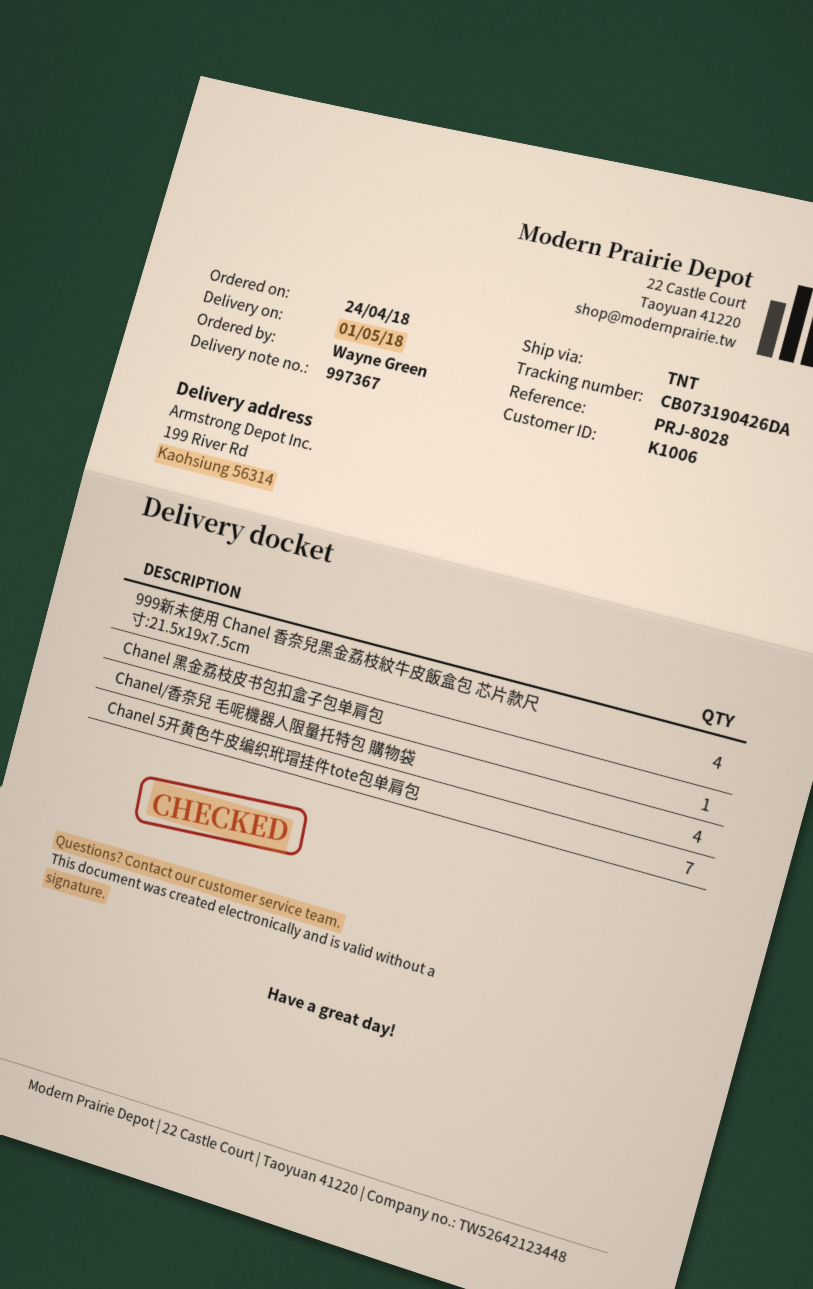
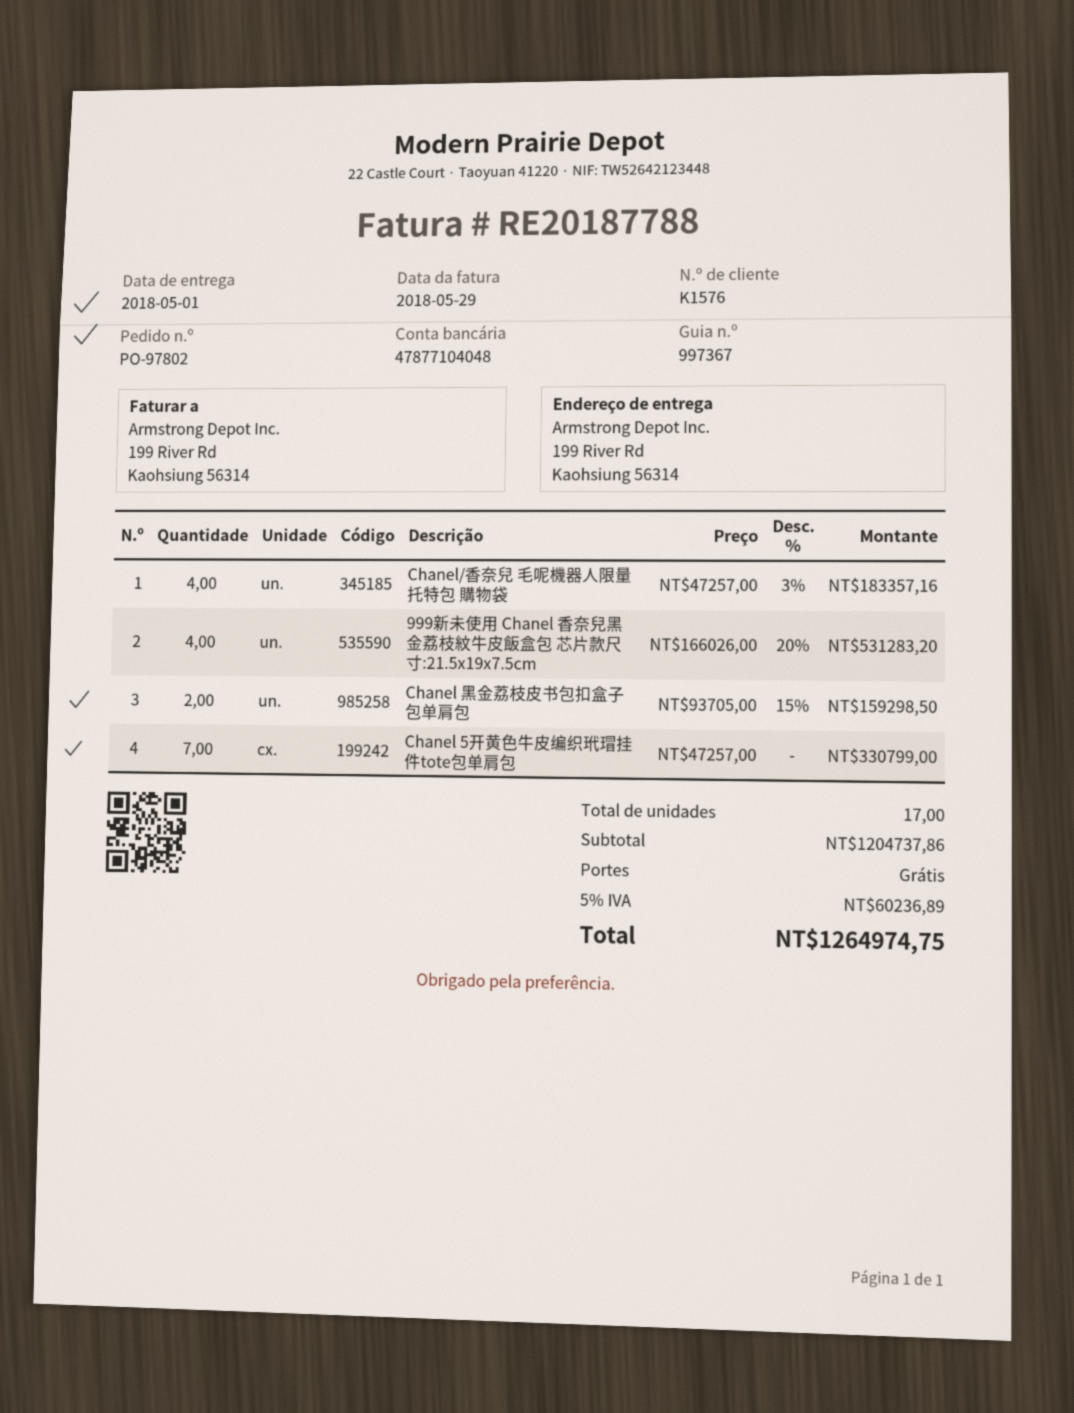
customer number: K1006 -> K1576
Chanel 黑金荔枝皮书包扣盒子包单肩包: 1 -> 2

